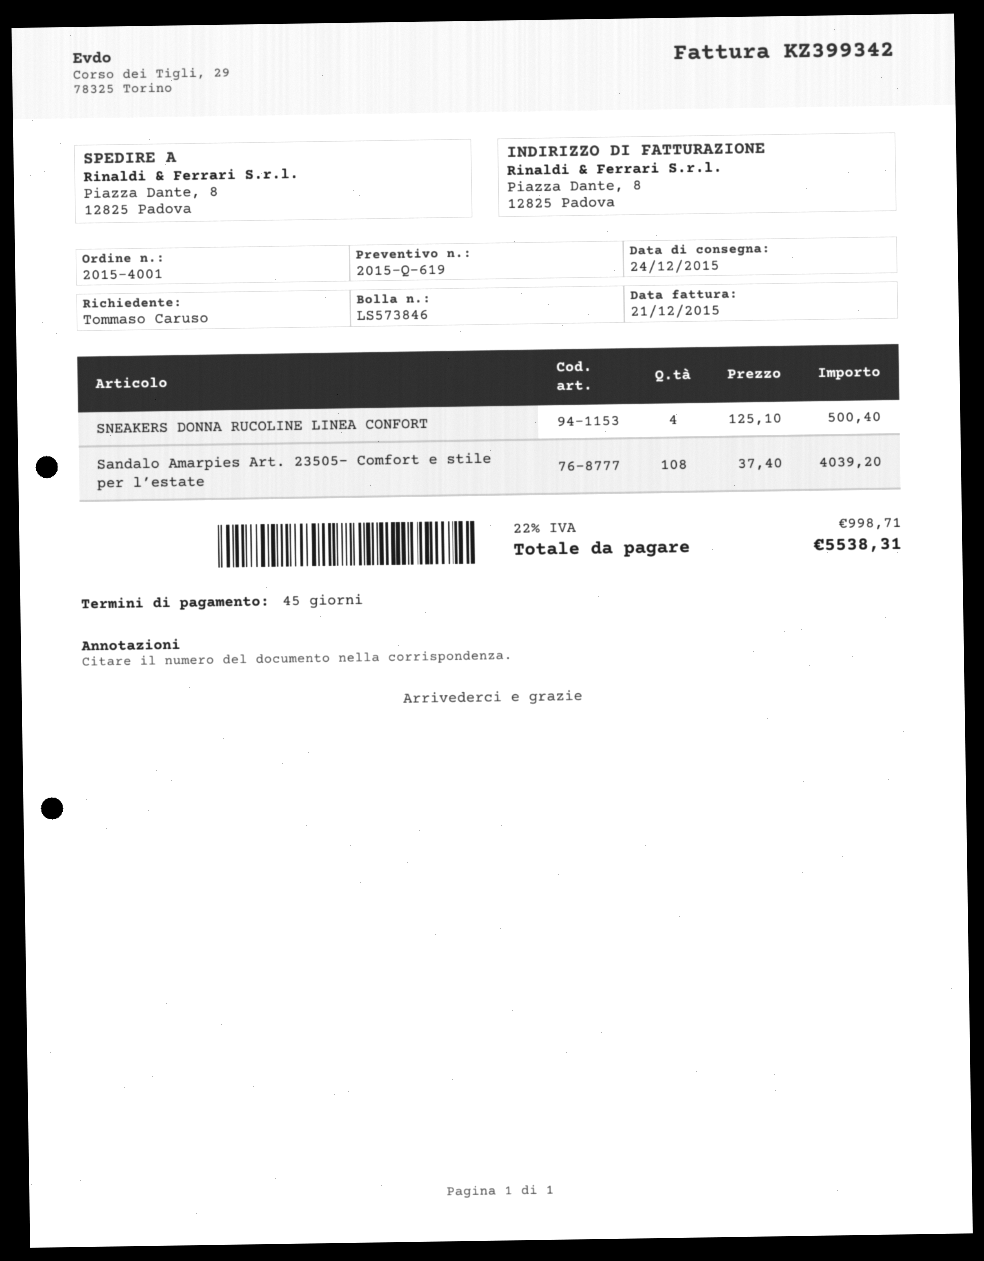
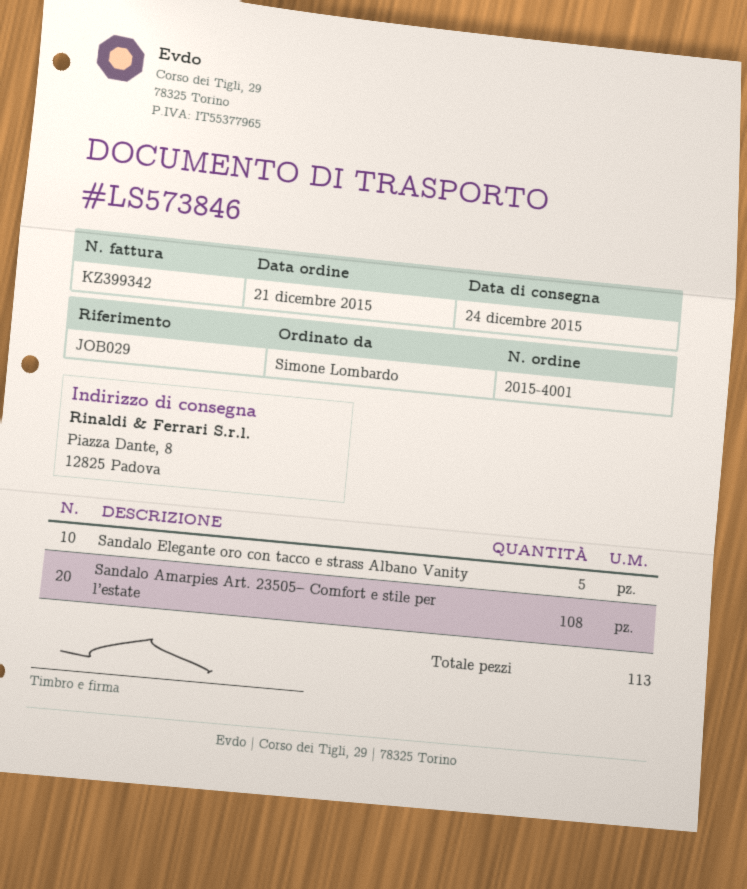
ordered by: Tommaso Caruso -> Simone Lombardo
SNEAKERS DONNA RUCOLINE LINEA CONFORT: 4 -> none
Sandalo Elegante oro con tacco e strass Albano Vanity: none -> 5

